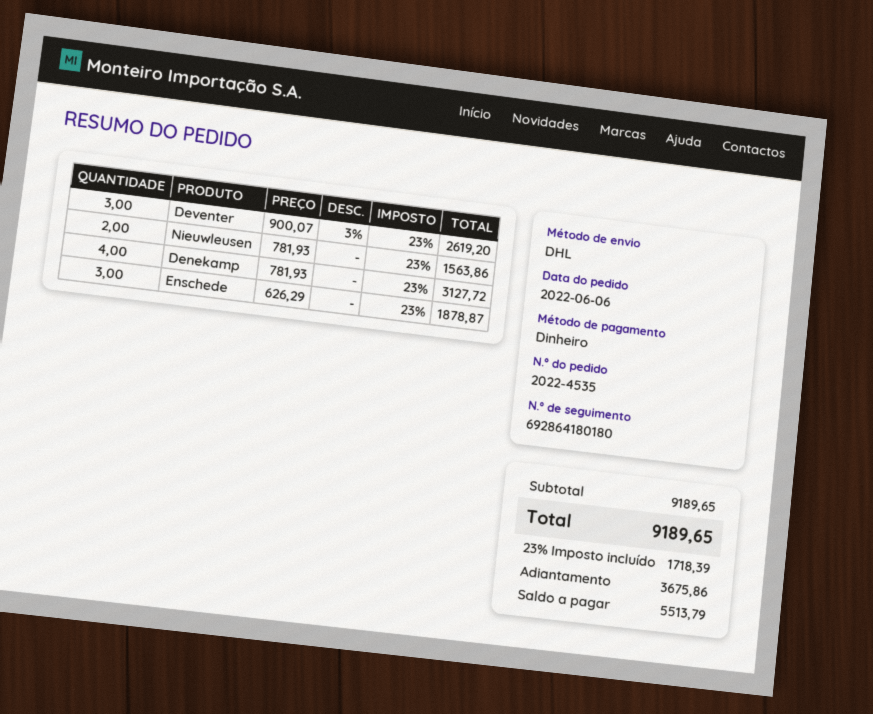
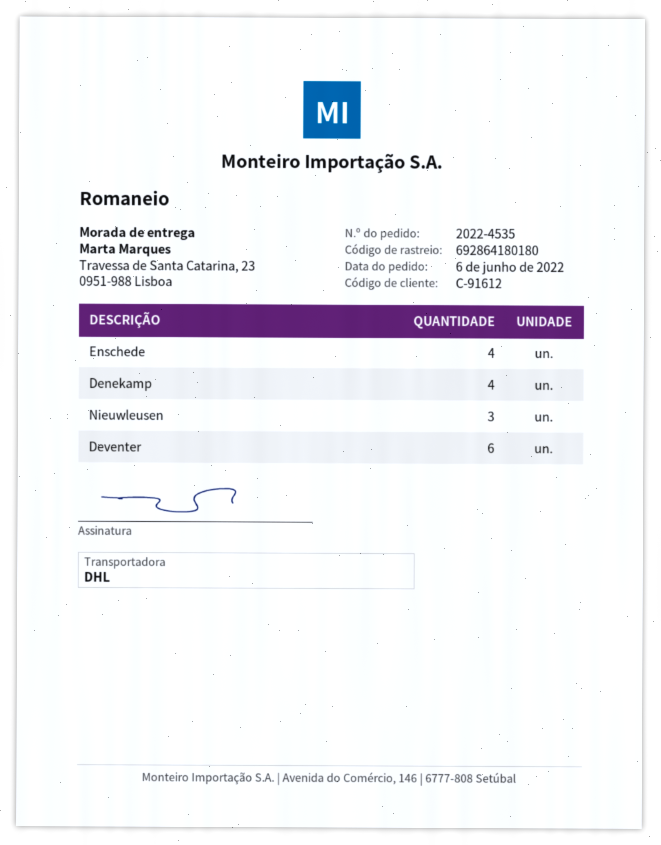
Deventer: 3 -> 6
Nieuwleusen: 2 -> 3
Enschede: 3 -> 4

